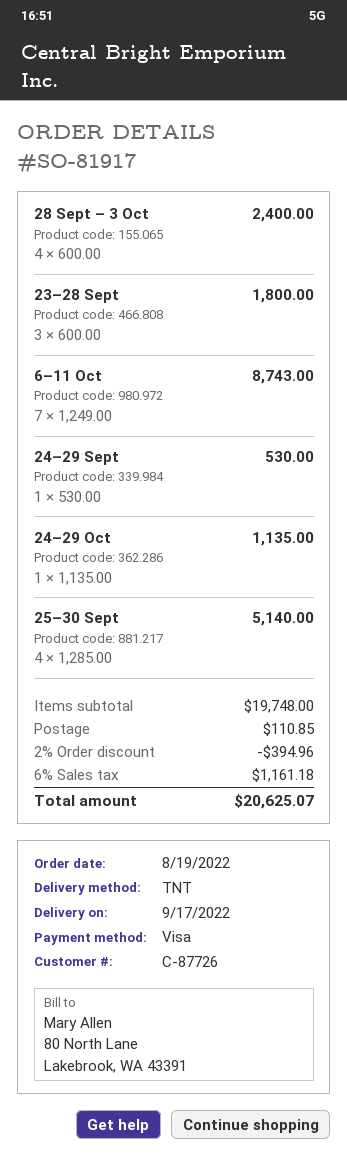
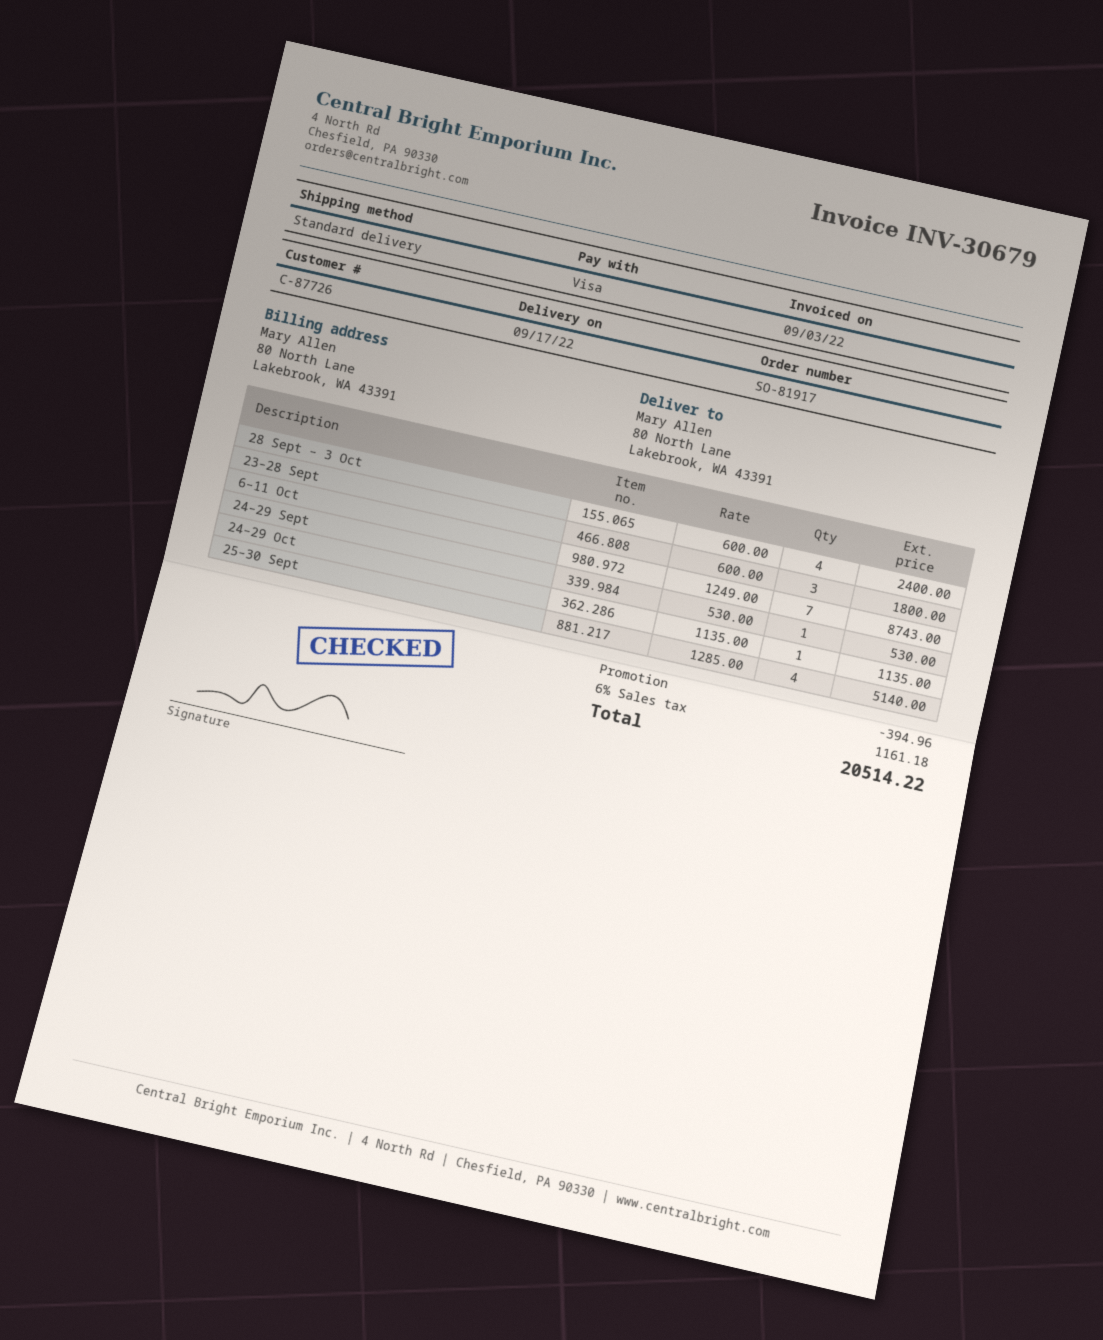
shipping method: TNT -> standard
shipping: 110.85 -> none
total: 20625.07 -> 20514.22

